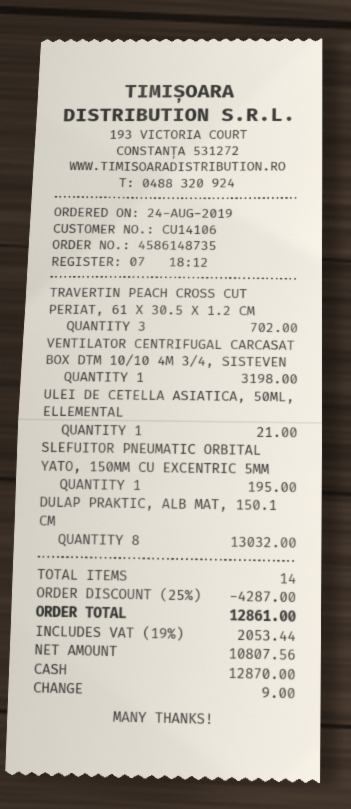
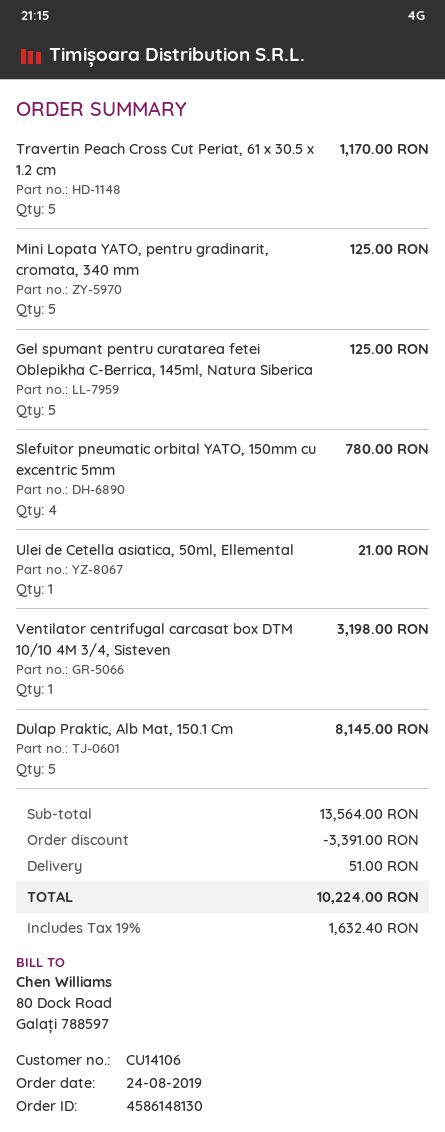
order number: 4586148735 -> 4586148130
TRAVERTIN PEACH CROSS CUT PERIAT, 61 X 30.5 X 1.2 CM: 3 for 702.00 -> 5 for 1170.00
SLEFUITOR PNEUMATIC ORBITAL YATO, 150MM CU EXCENTRIC 5MM: 1 for 195.00 -> 4 for 780.00
DULAP PRAKTIC, ALB MAT, 150.1 CM: 8 for 13032.00 -> 5 for 8145.00
Mini Lopata YATO, pentru gradinarit, cromata, 340 mm: none -> 5 for 125.00
Gel spumant pentru curatarea fetei Oblepikha C-Berrica, 145ml, Natura Siberica: none -> 5 for 125.00
discount: 4287.00 -> 3391.00
shipping: none -> 51.00
tax: 19% = 2053.44 -> 19% = 1632.40
total: 12861.00 -> 10224.00

